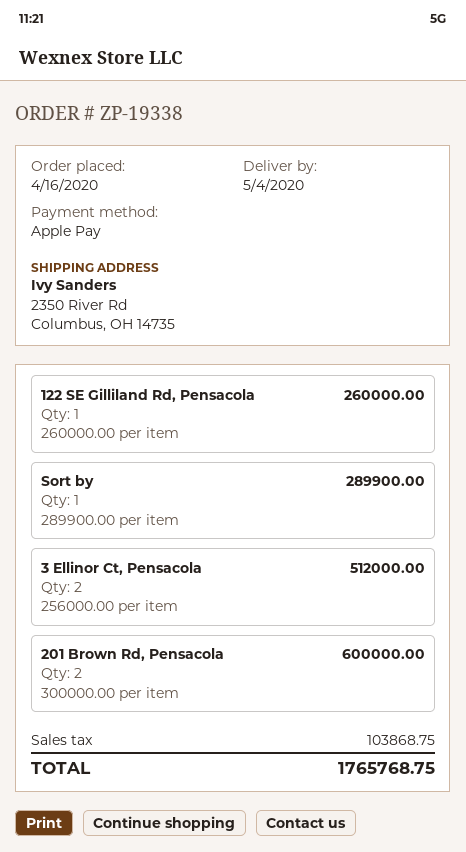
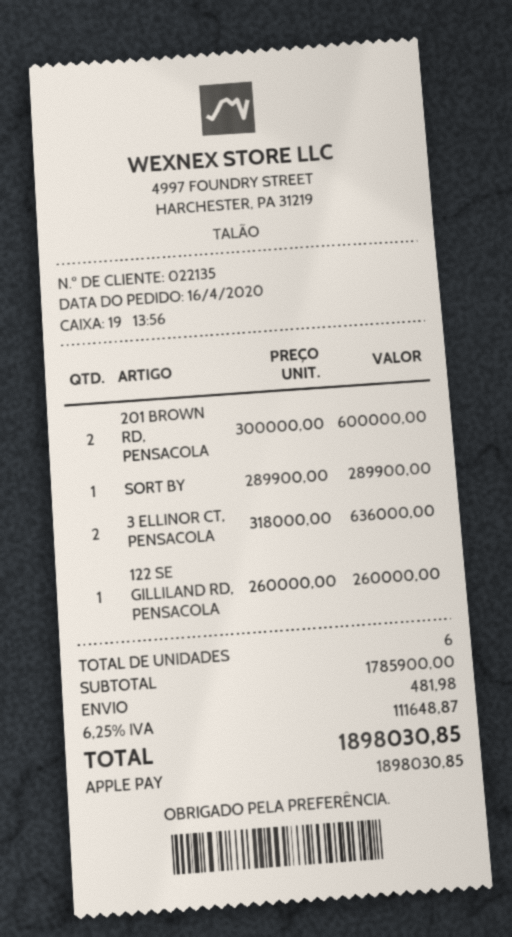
3 Ellinor Ct, Pensacola: 2 x 256000.00 = 512000.00 -> 2 x 318000.00 = 636000.00
shipping: none -> 481.98
tax: 103868.75 -> 111648.87
total: 1765768.75 -> 1898030.85

